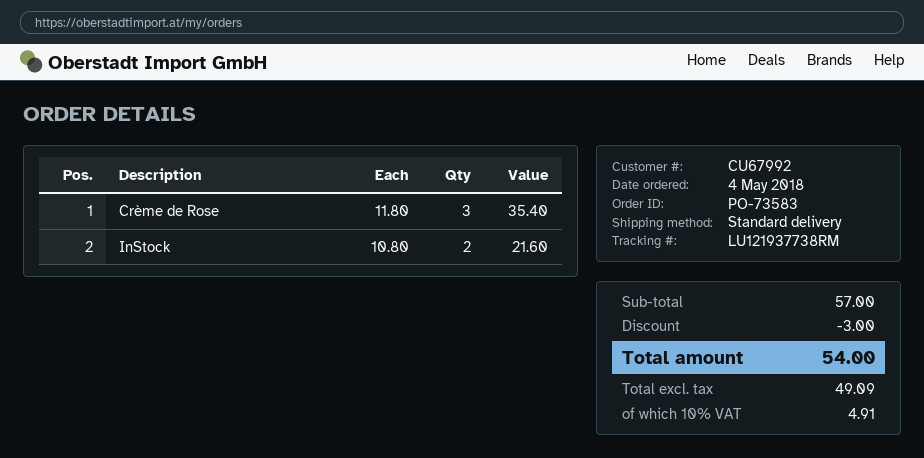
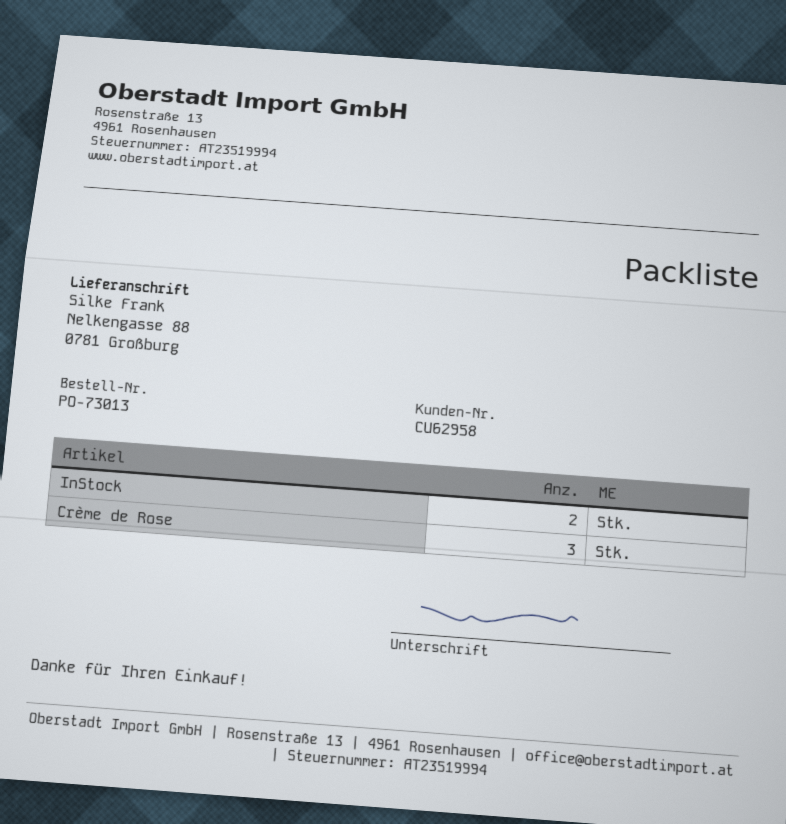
order number: PO-73583 -> PO-73013
customer number: CU67992 -> CU62958

